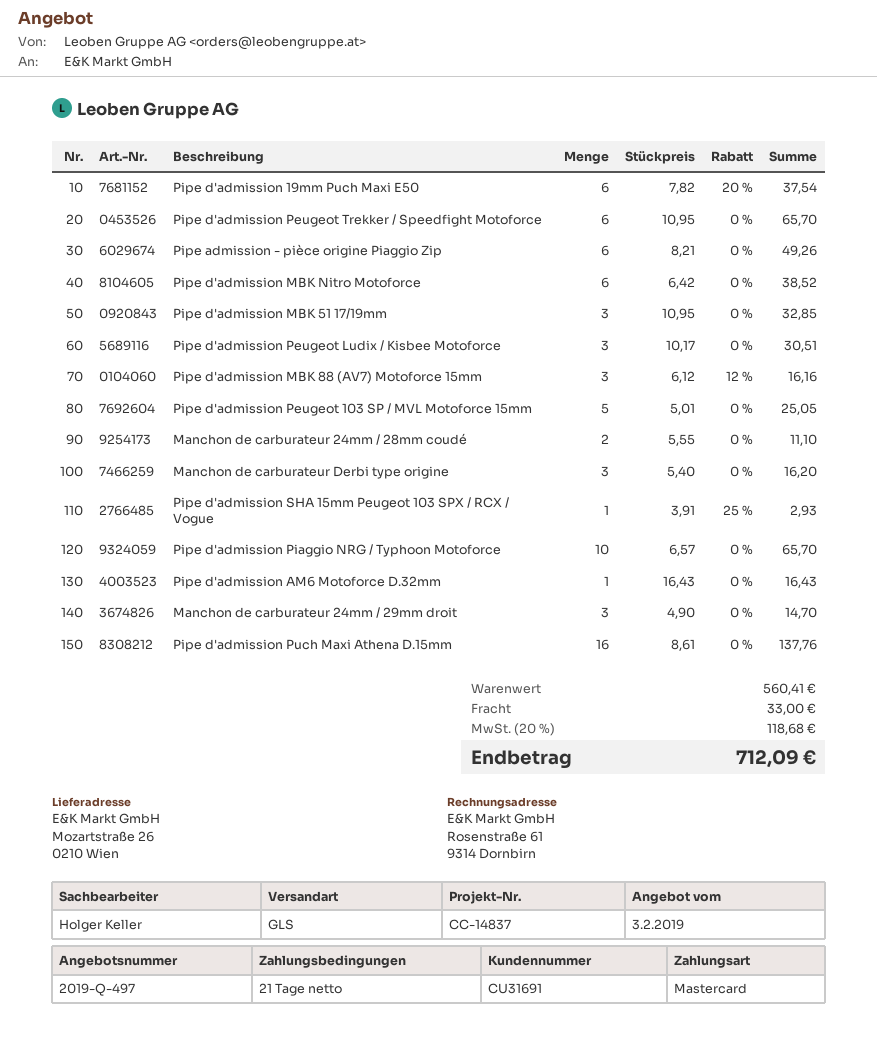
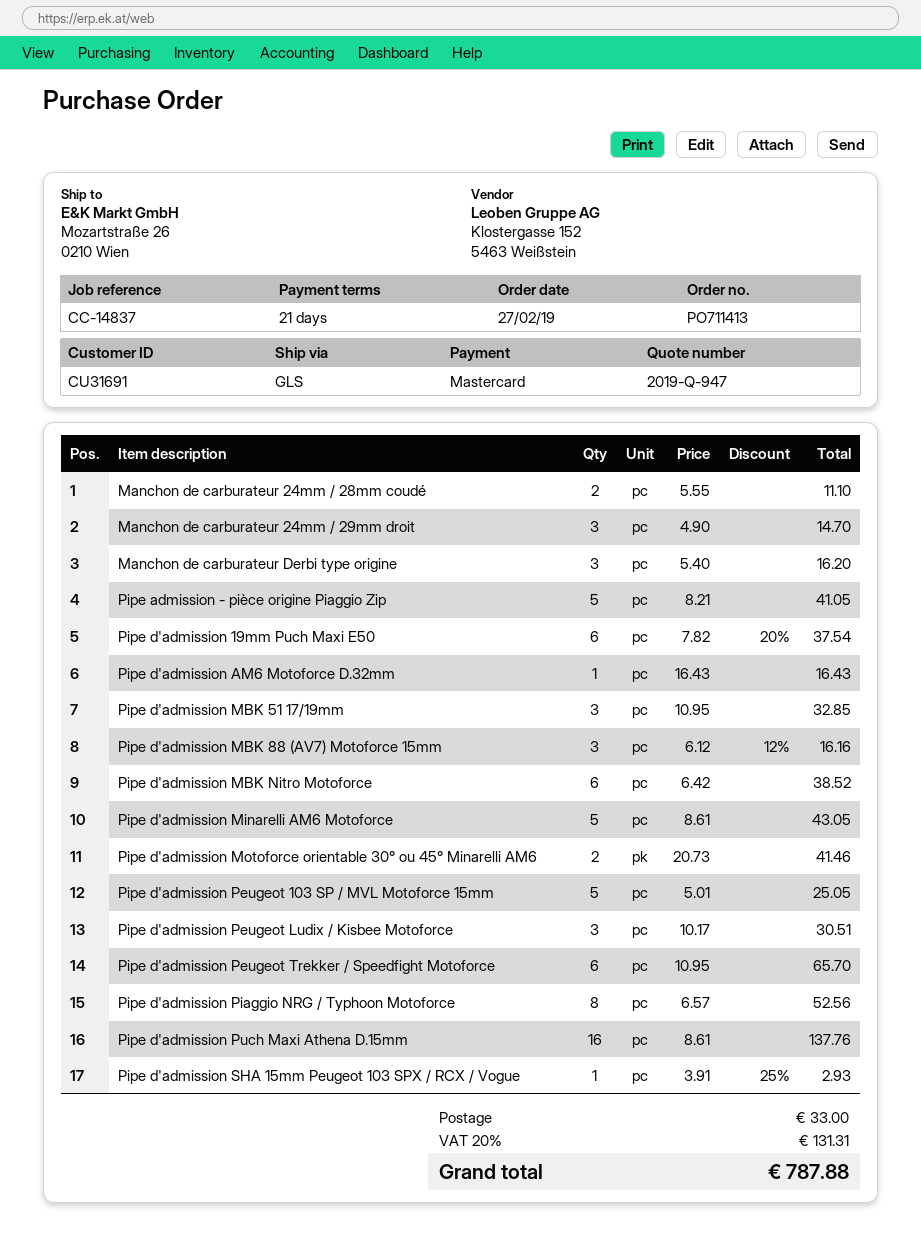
quote number: 2019-Q-497 -> 2019-Q-947
Pipe admission - pièce origine Piaggio Zip: 6 x 8.21 = 49.26 -> 5 x 8.21 = 41.05
Pipe d'admission Piaggio NRG / Typhoon Motoforce: 10 x 6.57 = 65.70 -> 8 x 6.57 = 52.56
Pipe d'admission Minarelli AM6 Motoforce: none -> 5 x 8.61 = 43.05
Pipe d'admission Motoforce orientable 30° ou 45° Minarelli AM6: none -> 2 x 20.73 = 41.46
tax: 20% = 118.68 -> 20% = 131.31
total: 712.09 -> 787.88

